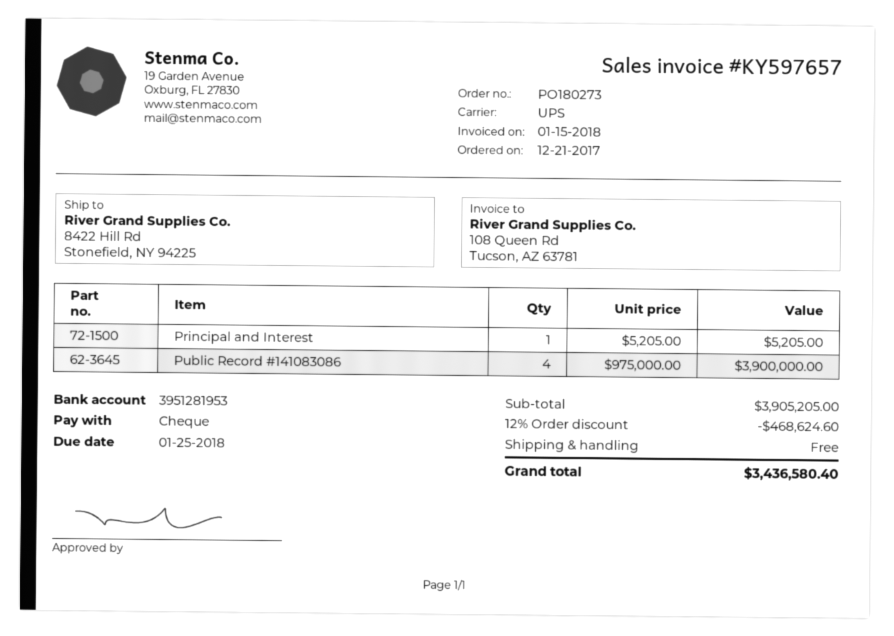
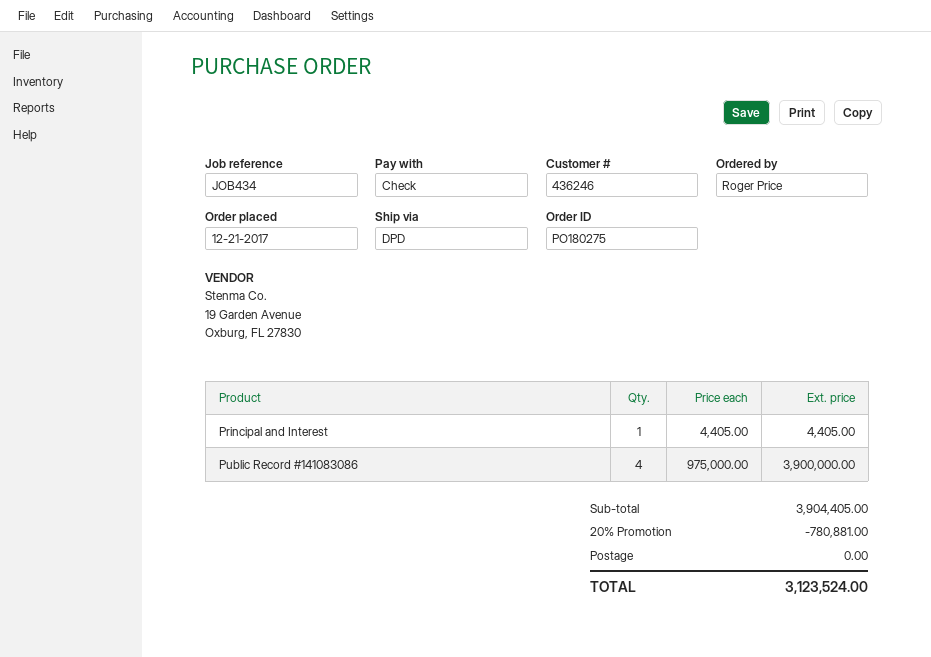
order number: PO180273 -> PO180275
shipping method: UPS -> DPD
Principal and Interest: 1 x 5205.00 = 5205.00 -> 1 x 4405.00 = 4405.00
subtotal: 3905205.00 -> 3904405.00
discount: 12% = 468624.60 -> 20% = 780881.00
total: 3436580.40 -> 3123524.00

